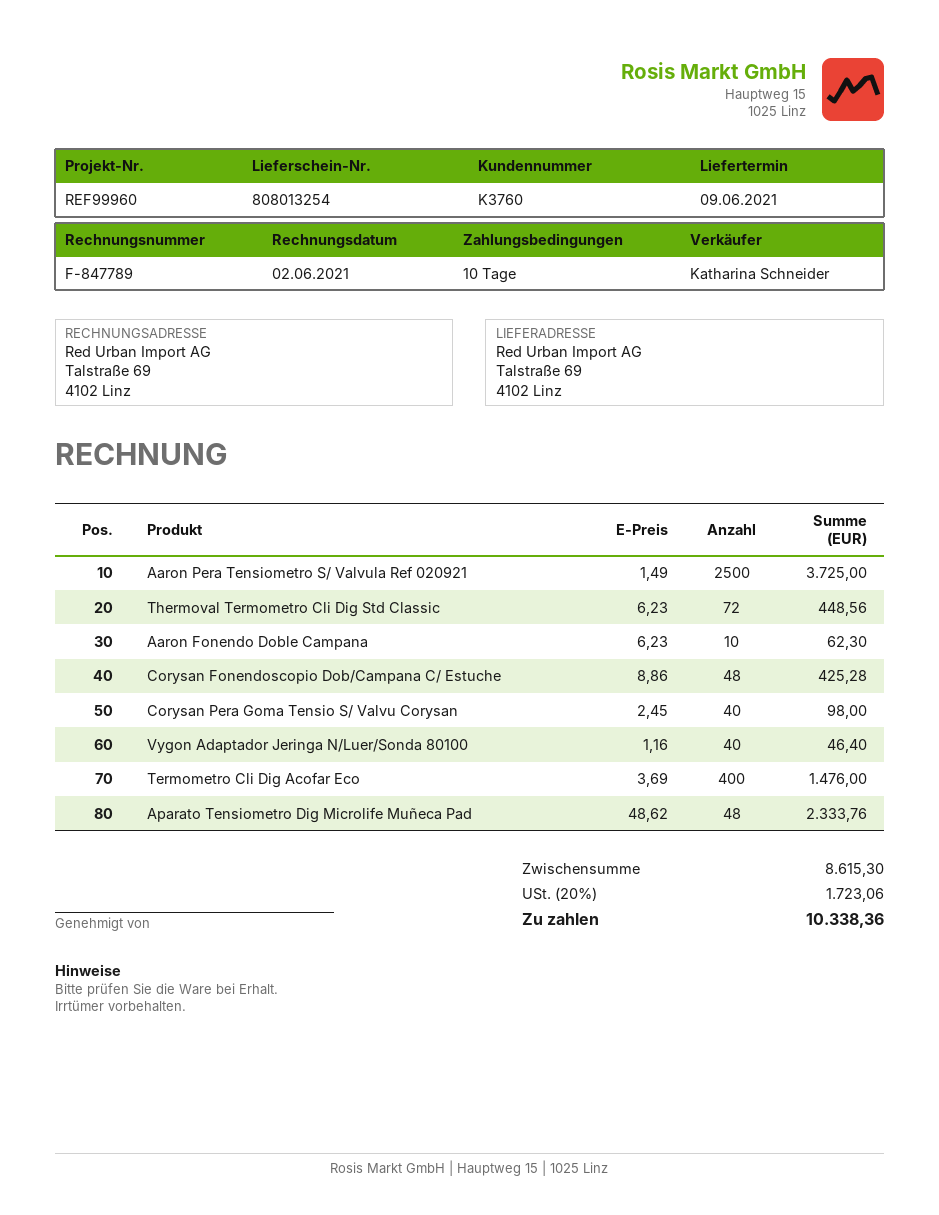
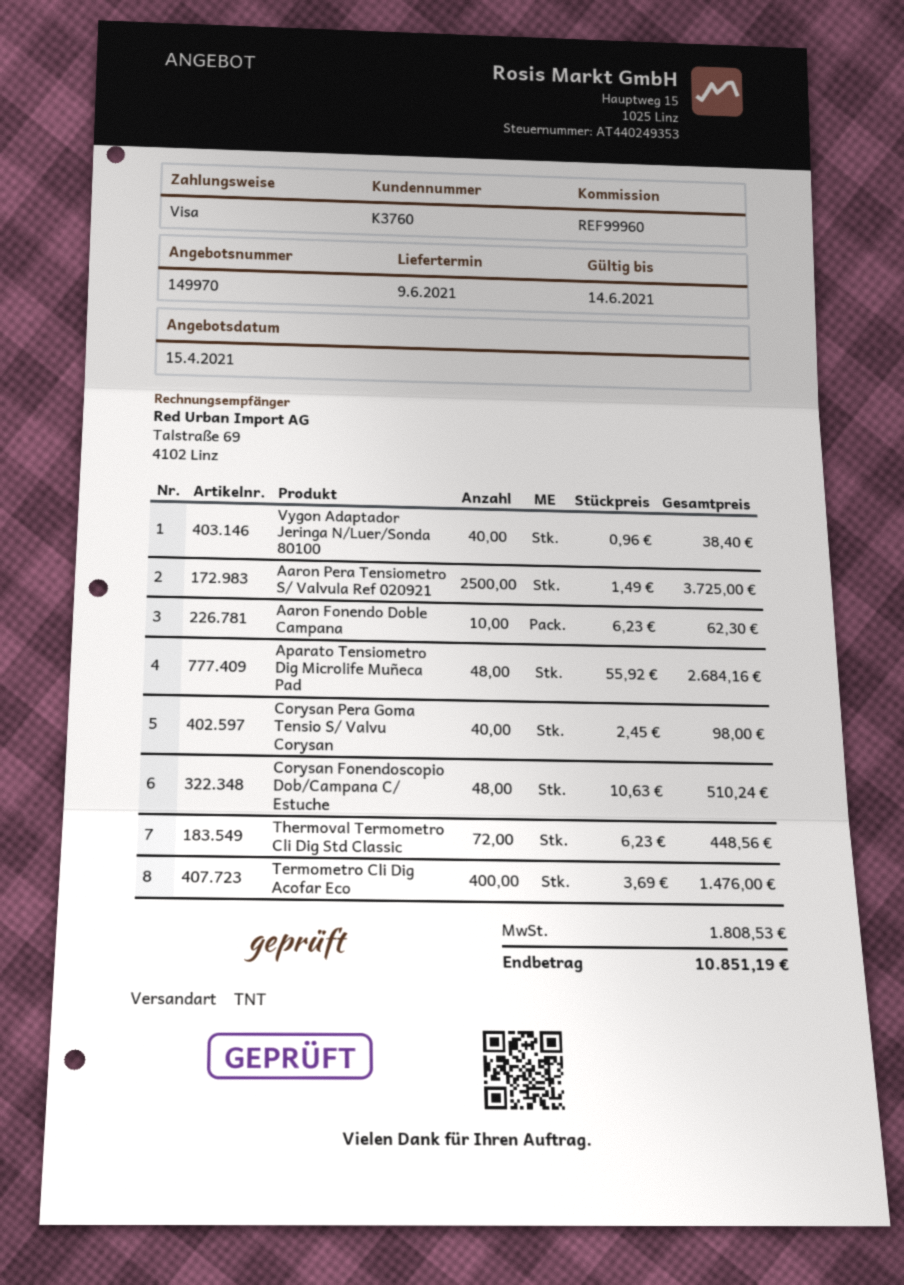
Corysan Fonendoscopio Dob/Campana C/ Estuche: 48 x 8.86 = 425.28 -> 48 x 10.63 = 510.24
Vygon Adaptador Jeringa N/Luer/Sonda 80100: 40 x 1.16 = 46.40 -> 40 x 0.96 = 38.40
Aparato Tensiometro Dig Microlife Muñeca Pad: 48 x 48.62 = 2333.76 -> 48 x 55.92 = 2684.16
tax: 1723.06 -> 1808.53
total: 10338.36 -> 10851.19

